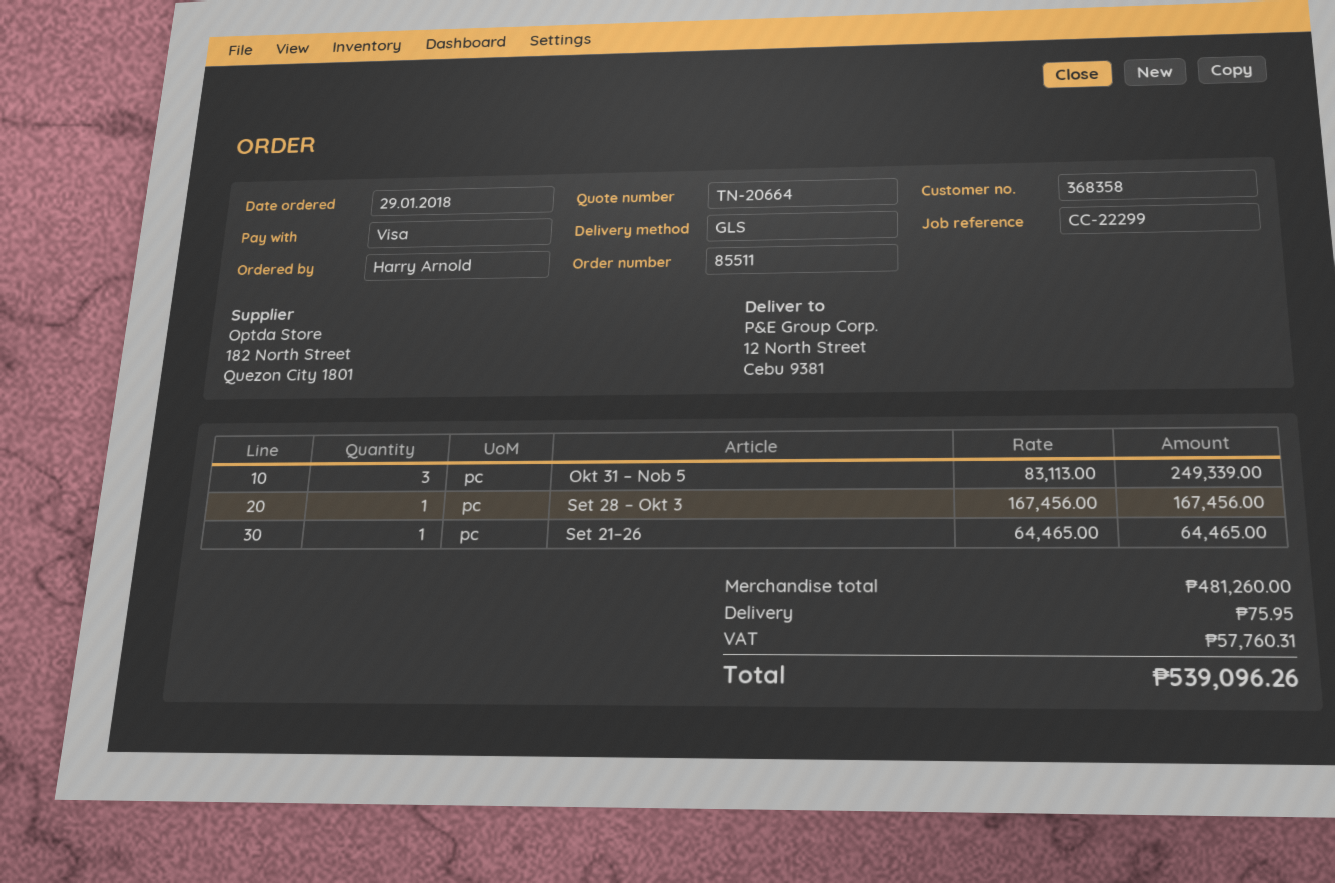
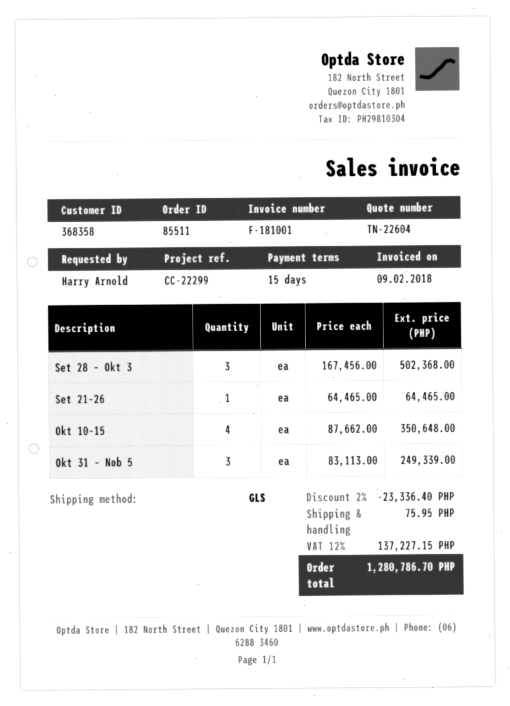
quote number: TN-20664 -> TN-22604
Set 28 – Okt 3: 1 x 167456.00 = 167456.00 -> 3 x 167456.00 = 502368.00
Okt 10–15: none -> 4 x 87662.00 = 350648.00
discount: none -> 2% = 23336.40
tax: 57760.31 -> 137227.15
total: 539096.26 -> 1280786.70

